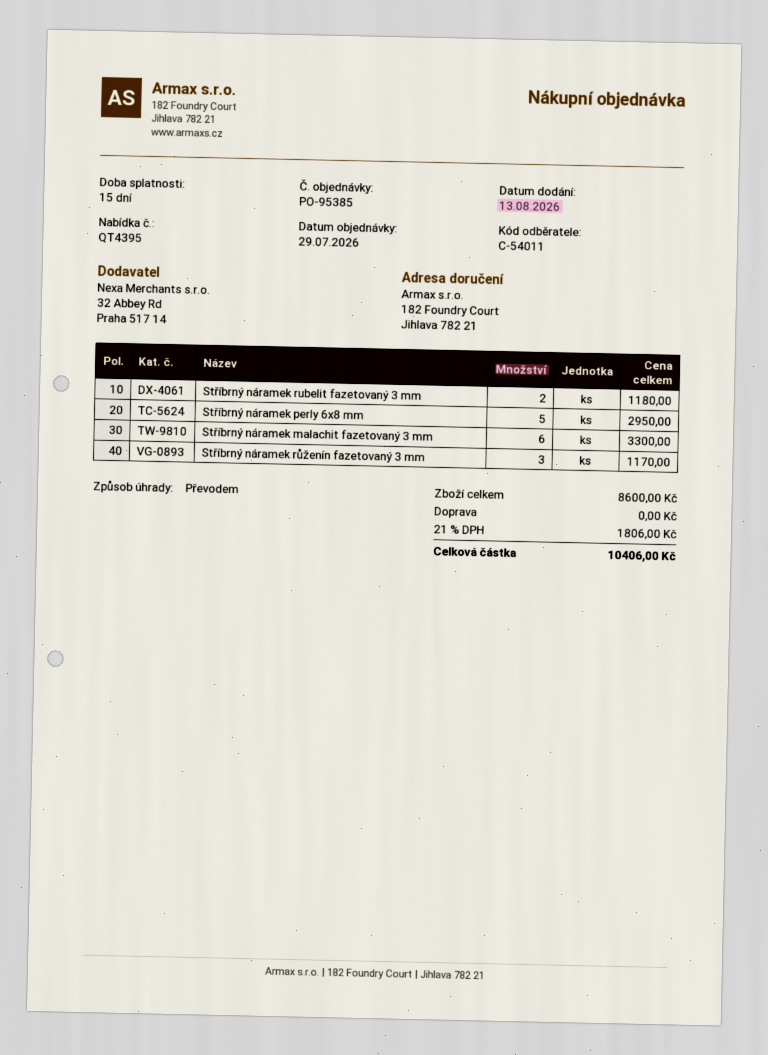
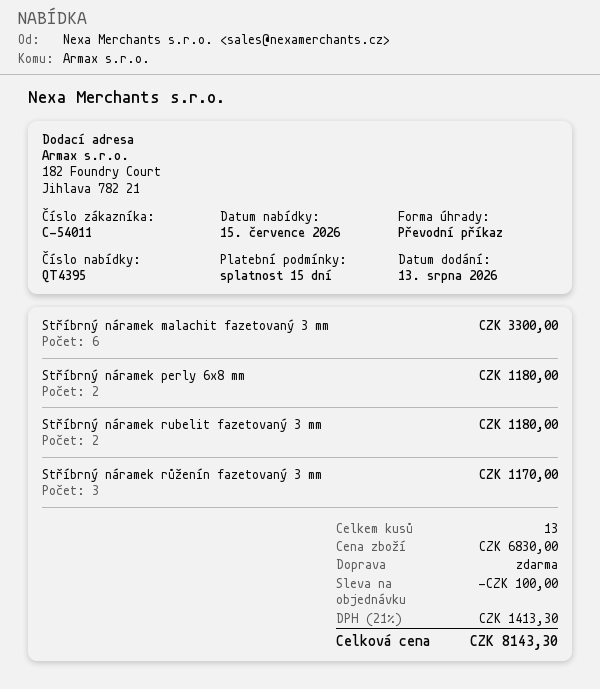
Stříbrný náramek perly 6x8 mm: 5 for 2950.00 -> 2 for 1180.00
subtotal: 8600.00 -> 6830.00
discount: none -> 100.00
tax: 21% = 1806.00 -> 21% = 1413.30
total: 10406.00 -> 8143.30

